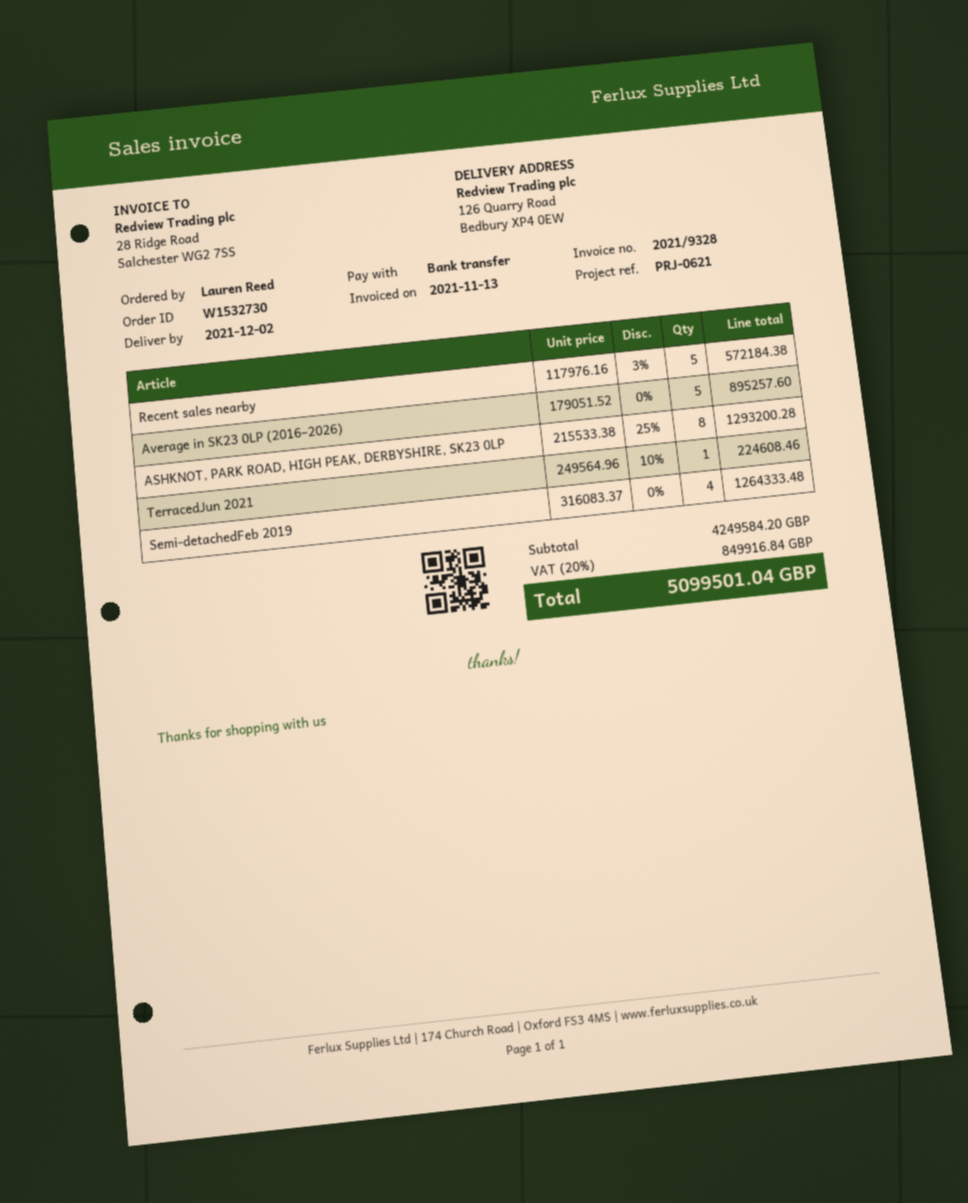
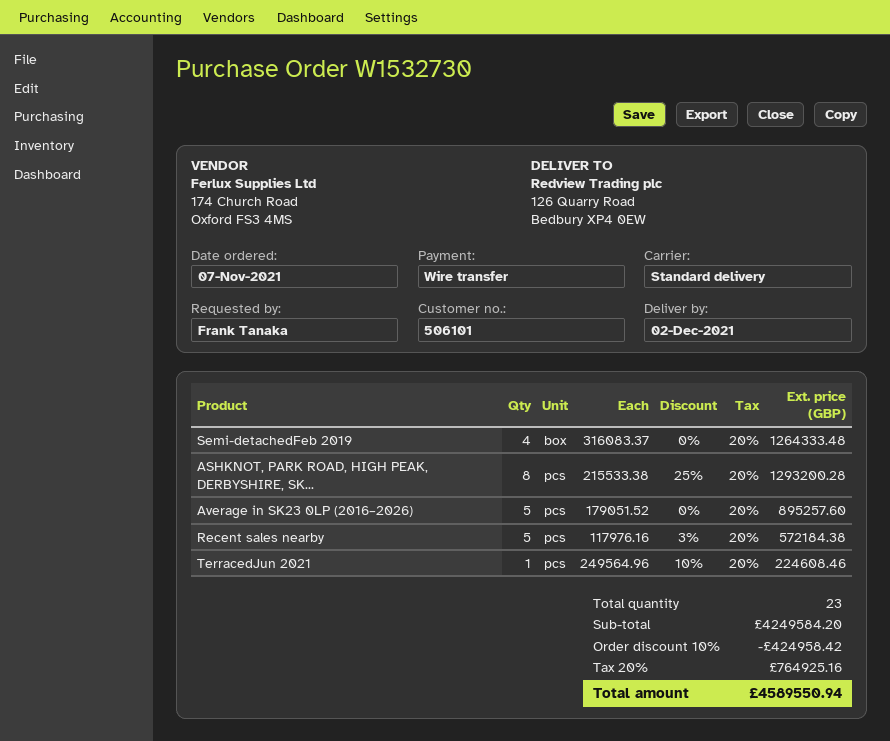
ordered by: Lauren Reed -> Frank Tanaka
discount: none -> 10% = 424958.42
tax: 20% = 849916.84 -> 20% = 764925.16
total: 5099501.04 -> 4589550.94

